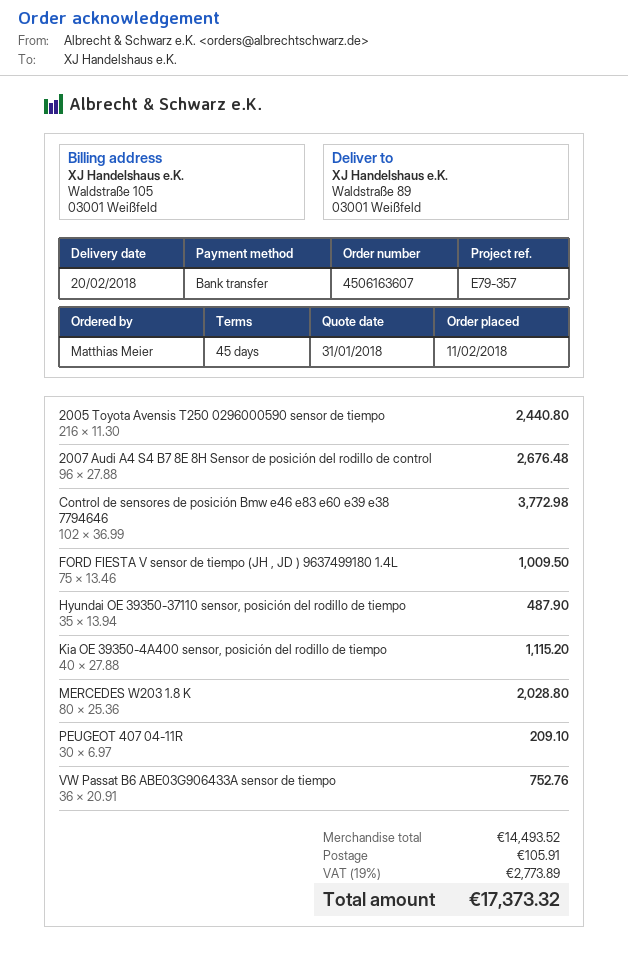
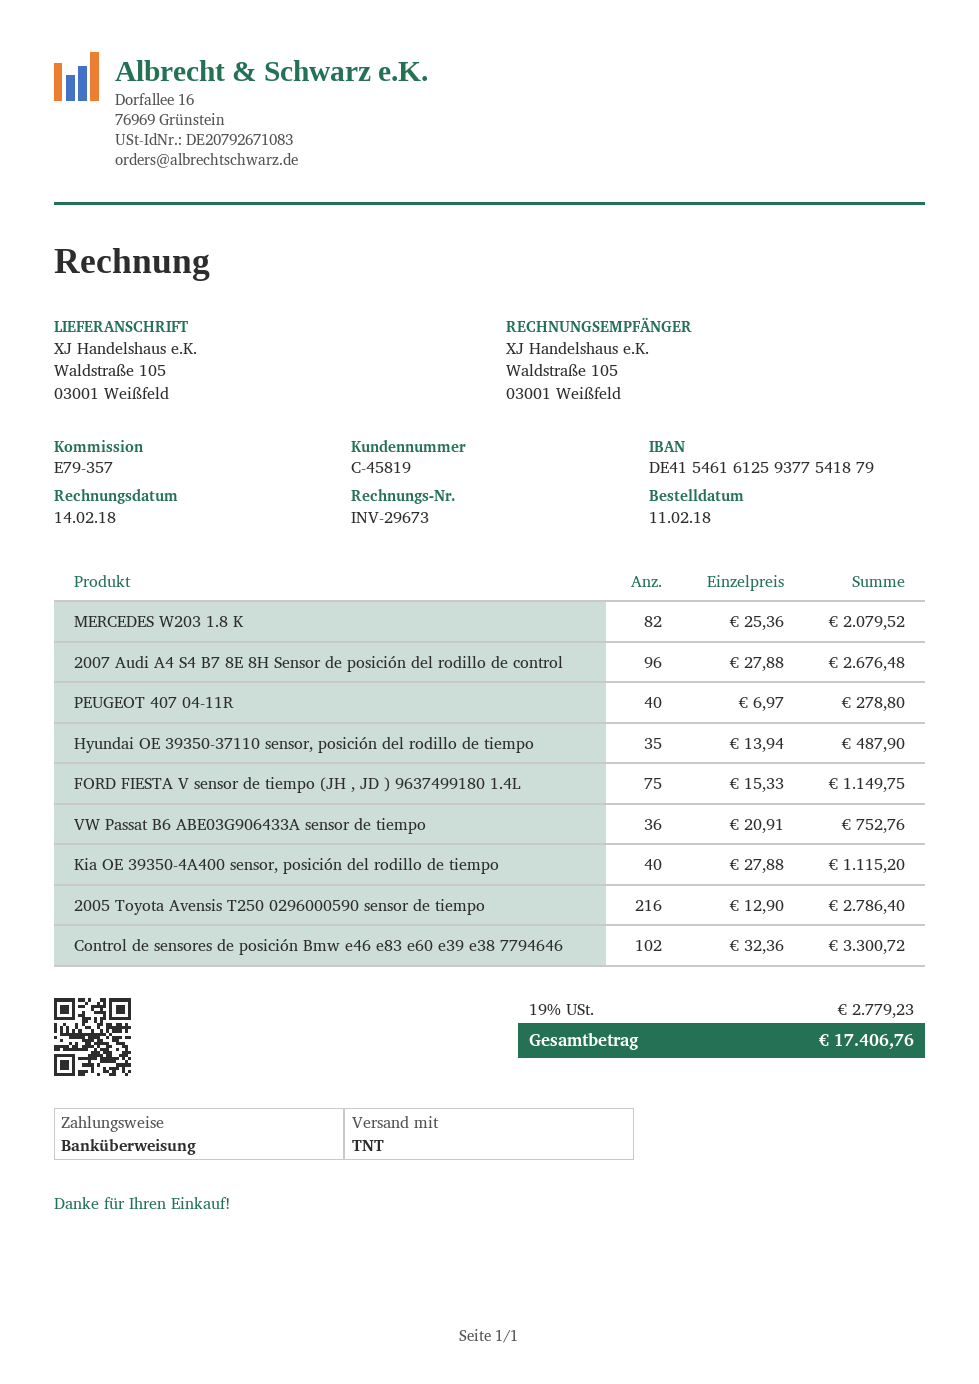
ship to: Waldstraße 89, 03001 Weißfeld -> Waldstraße 105, 03001 Weißfeld
2005 Toyota Avensis T250 0296000590 sensor de tiempo: 216 x 11.30 = 2440.80 -> 216 x 12.90 = 2786.40
Control de sensores de posición Bmw e46 e83 e60 e39 e38 7794646: 102 x 36.99 = 3772.98 -> 102 x 32.36 = 3300.72
FORD FIESTA V sensor de tiempo (JH , JD ) 9637499180 1.4L: 75 x 13.46 = 1009.50 -> 75 x 15.33 = 1149.75
MERCEDES W203 1.8 K: 80 x 25.36 = 2028.80 -> 82 x 25.36 = 2079.52
PEUGEOT 407 04-11R: 30 x 6.97 = 209.10 -> 40 x 6.97 = 278.80
shipping: 105.91 -> none
tax: 19% = 2773.89 -> 19% = 2779.23
total: 17373.32 -> 17406.76

